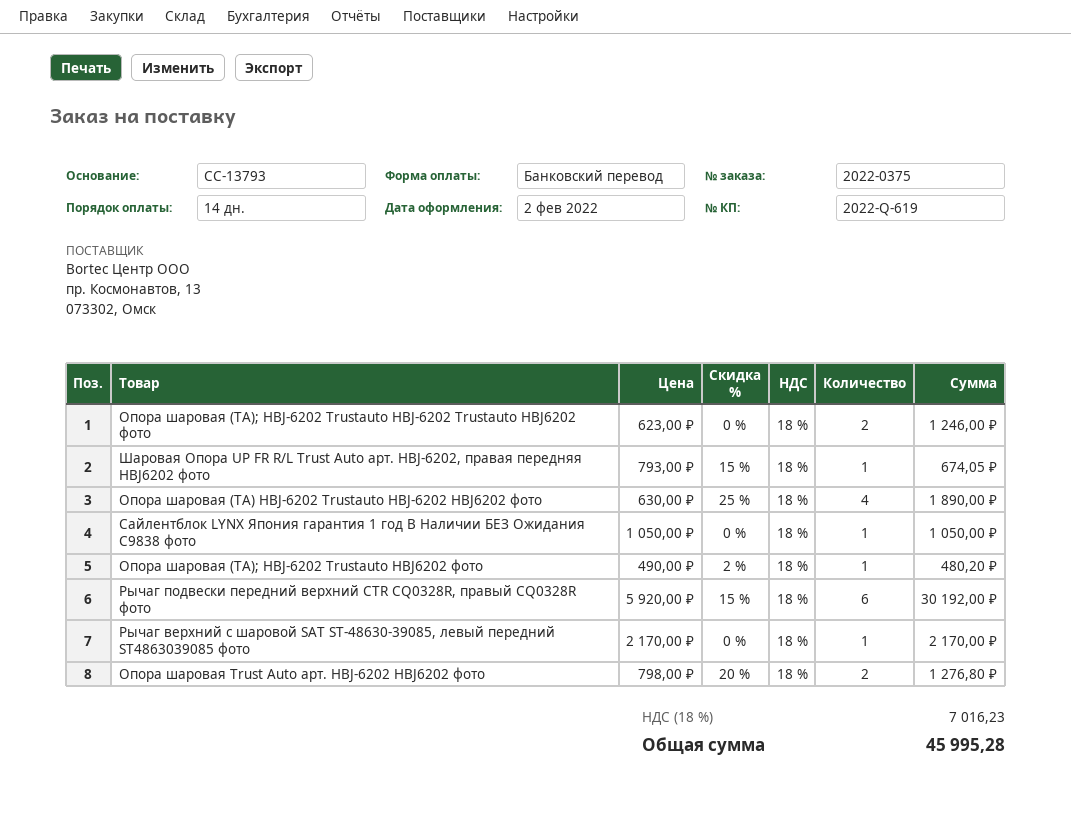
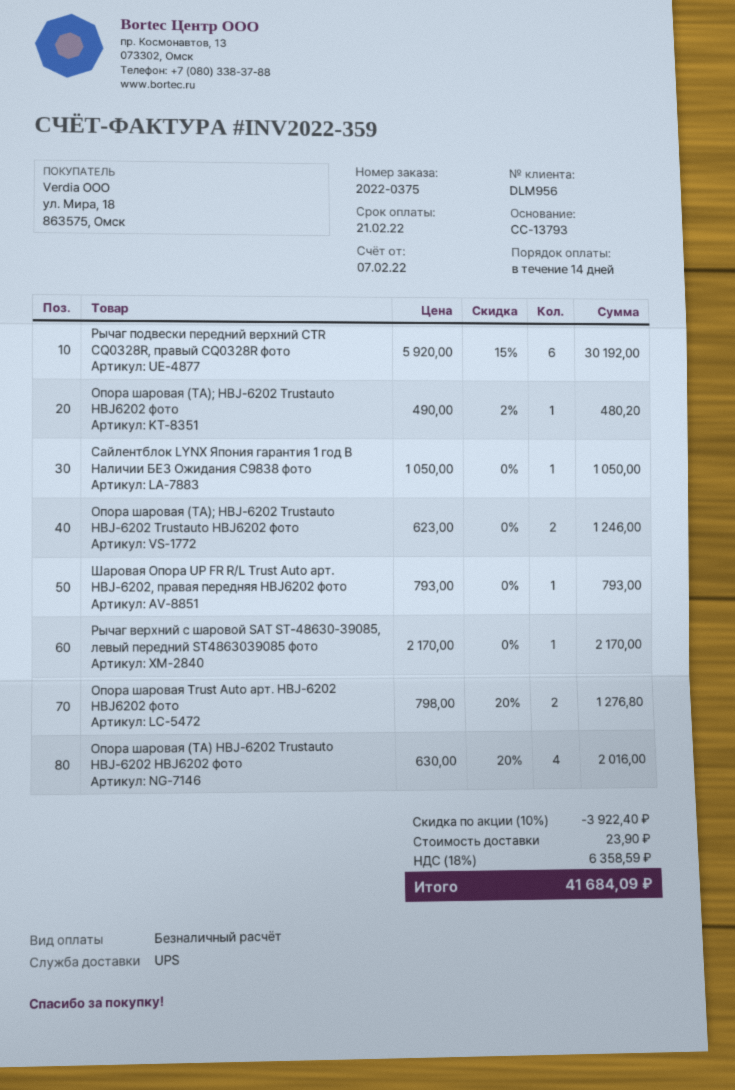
Шаровая Опора UP FR R/L Trust Auto арт. HBJ-6202, правая передняя HBJ6202 фото: 1 x 793.00 - 15% = 674.05 -> 1 x 793.00 = 793.00
Опора шаровая (TA) HBJ-6202 Trustauto HBJ-6202 HBJ6202 фото: 4 x 630.00 - 25% = 1890.00 -> 4 x 630.00 - 20% = 2016.00
discount: none -> 10% = 3922.40
shipping: none -> 23.90
tax: 18% = 7016.23 -> 18% = 6358.59
total: 45995.28 -> 41684.09

